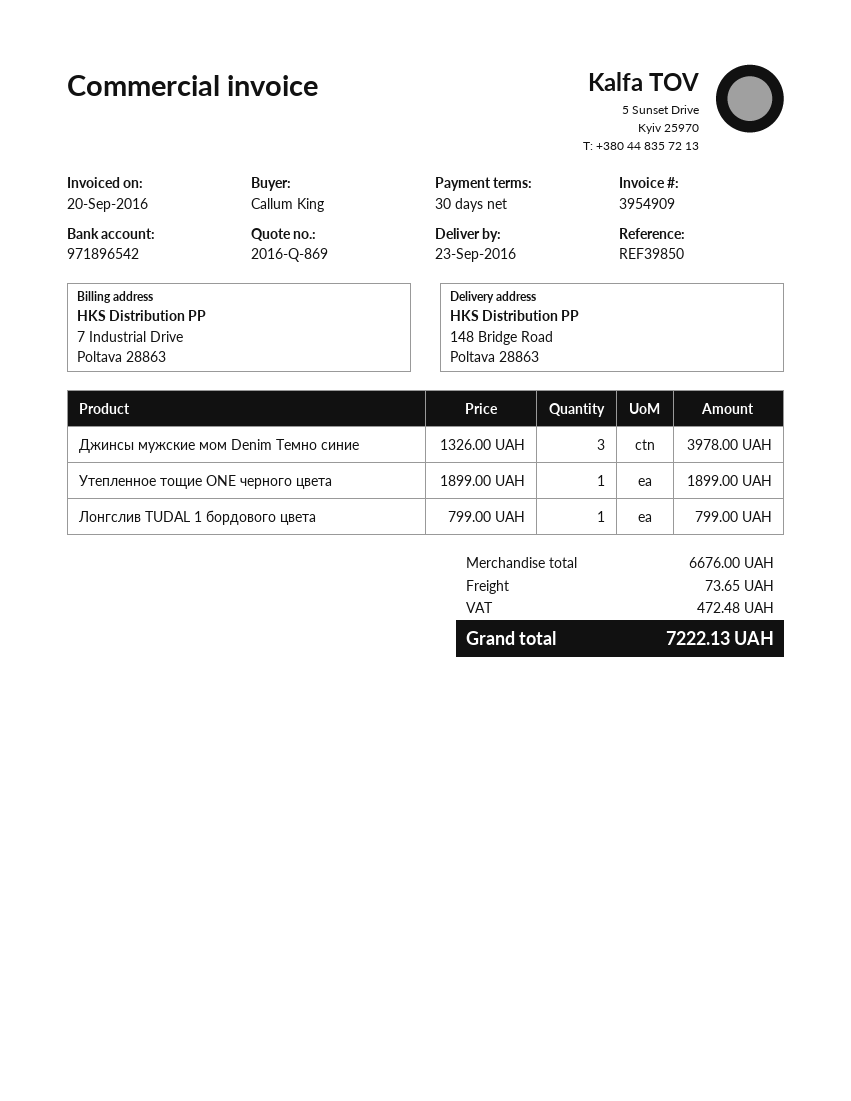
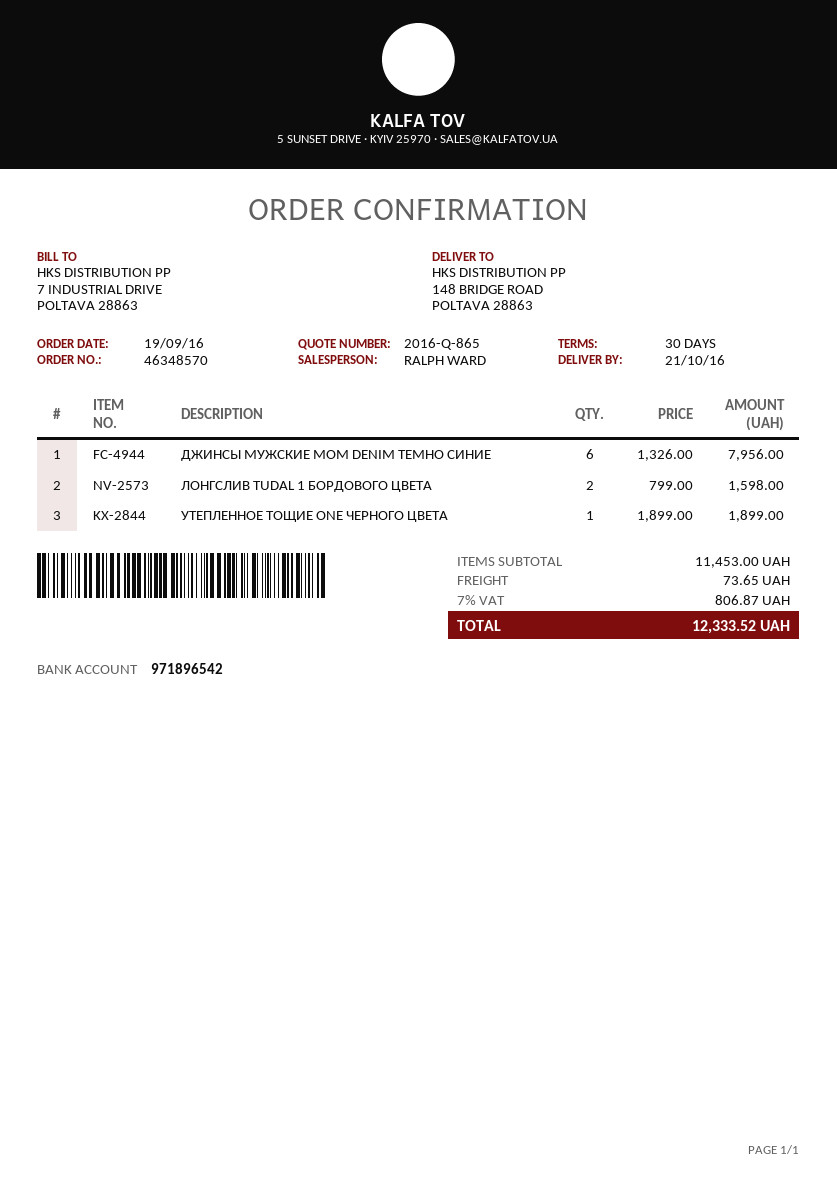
quote number: 2016-Q-869 -> 2016-Q-865
delivery date: 2016-09-23 -> 2016-10-21
Джинсы мужские мом Denim Темно синие: 3 x 1326.00 = 3978.00 -> 6 x 1326.00 = 7956.00
Лонгслив TUDAL 1 бордового цвета: 1 x 799.00 = 799.00 -> 2 x 799.00 = 1598.00
subtotal: 6676.00 -> 11453.00
tax: 472.48 -> 806.87
total: 7222.13 -> 12333.52

